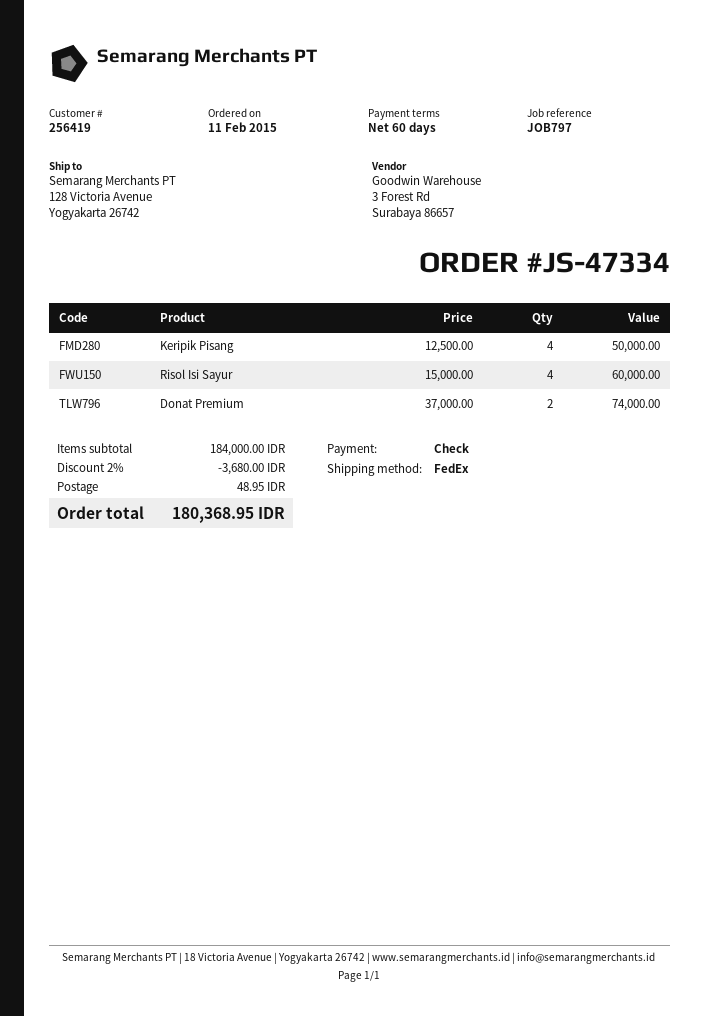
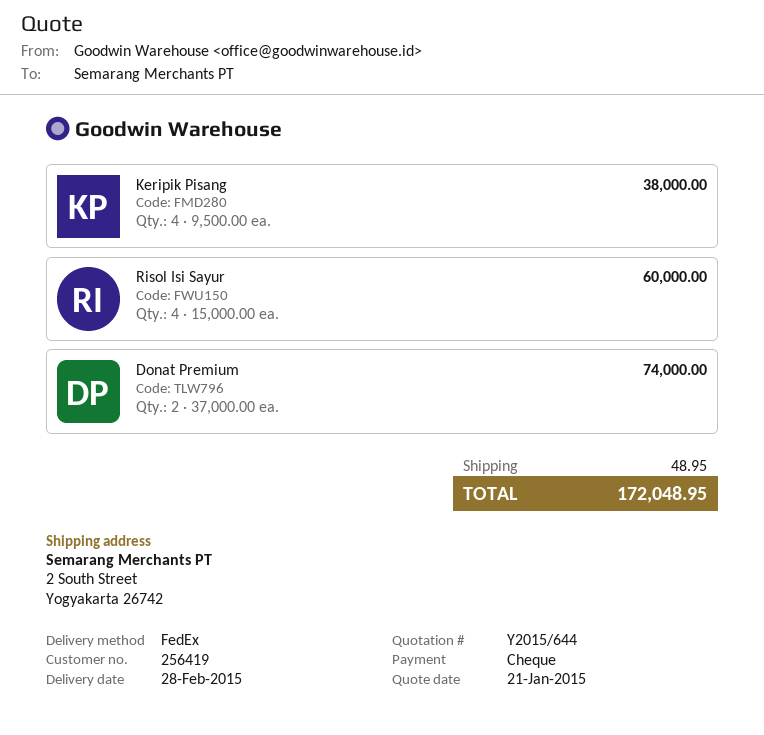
ship to: 128 Victoria Avenue, Yogyakarta 26742 -> 2 South Street, Yogyakarta 26742
Keripik Pisang: 4 x 12500.00 = 50000.00 -> 4 x 9500.00 = 38000.00
discount: 2% = 3680.00 -> none
total: 180368.95 -> 172048.95

